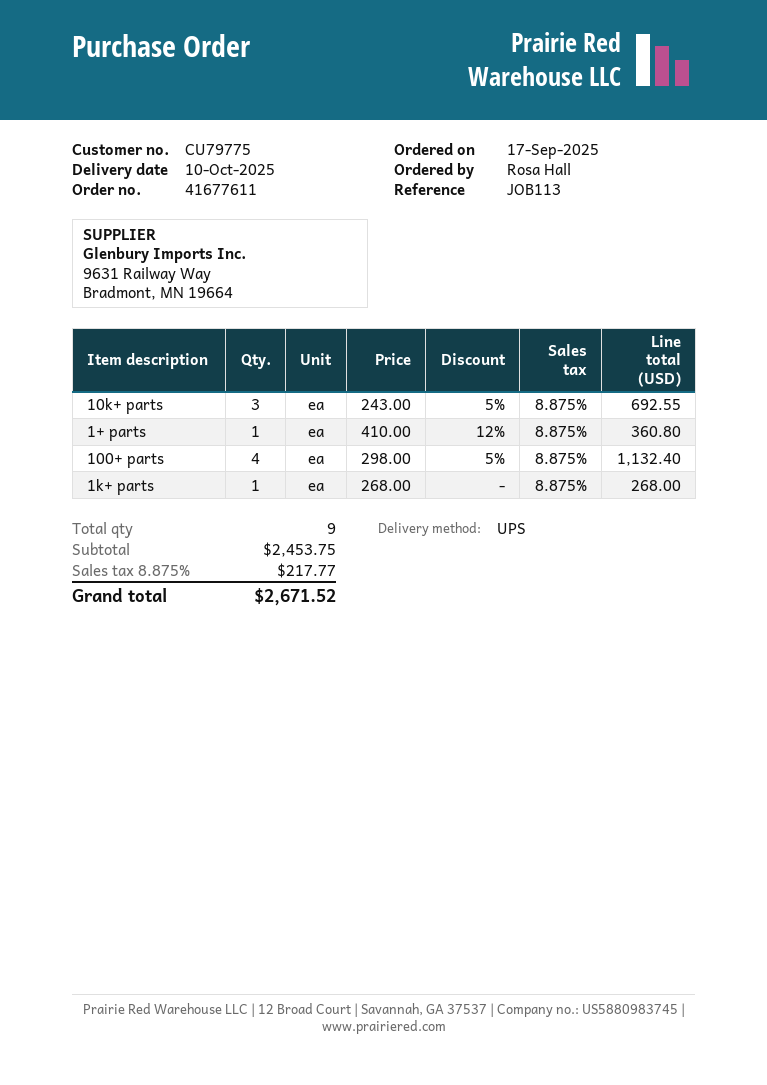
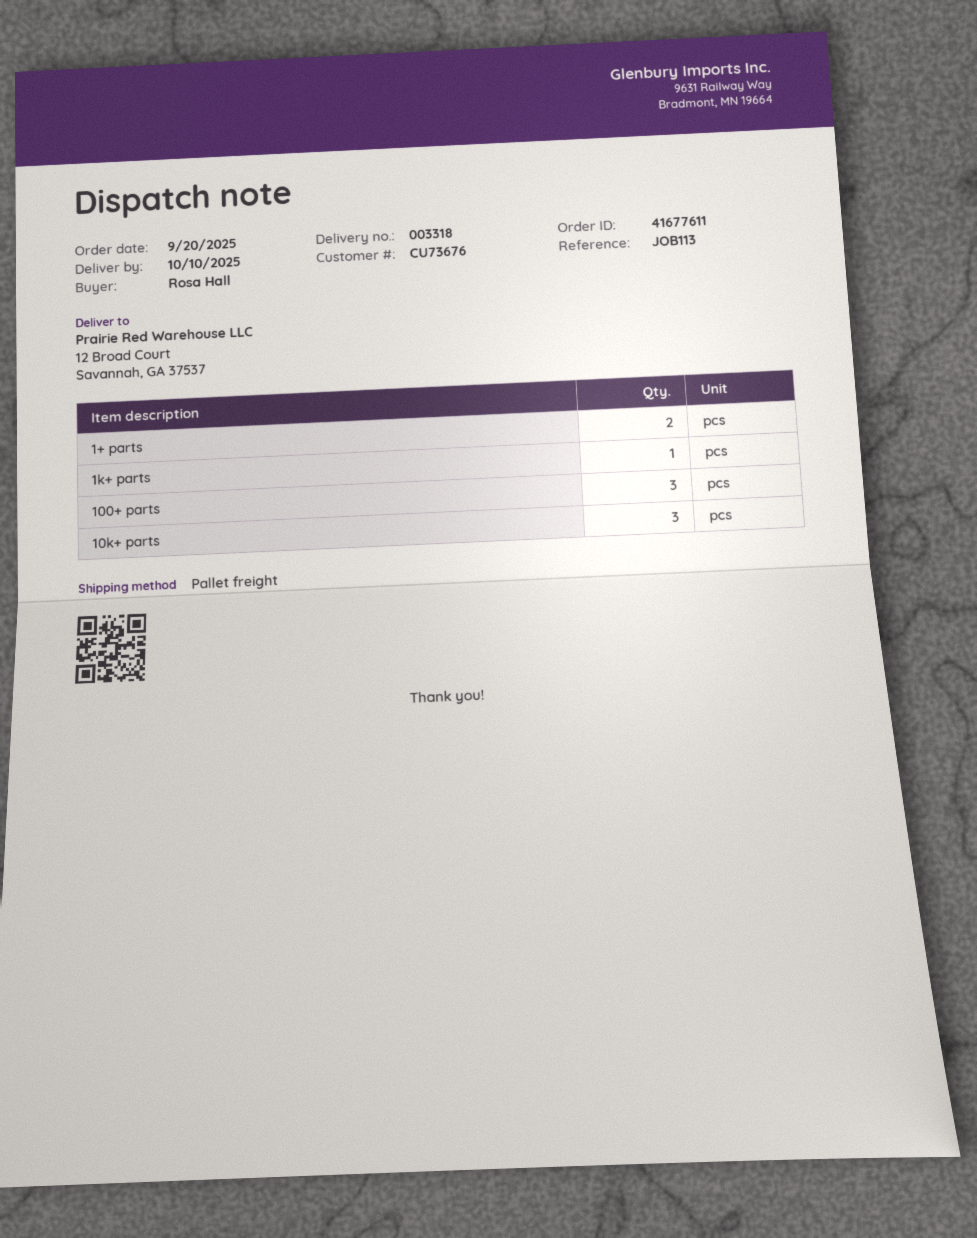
order date: 2025-09-17 -> 2025-09-20
customer number: CU79775 -> CU73676
shipping method: UPS -> pallet freight
1+ parts: 1 -> 2
100+ parts: 4 -> 3

